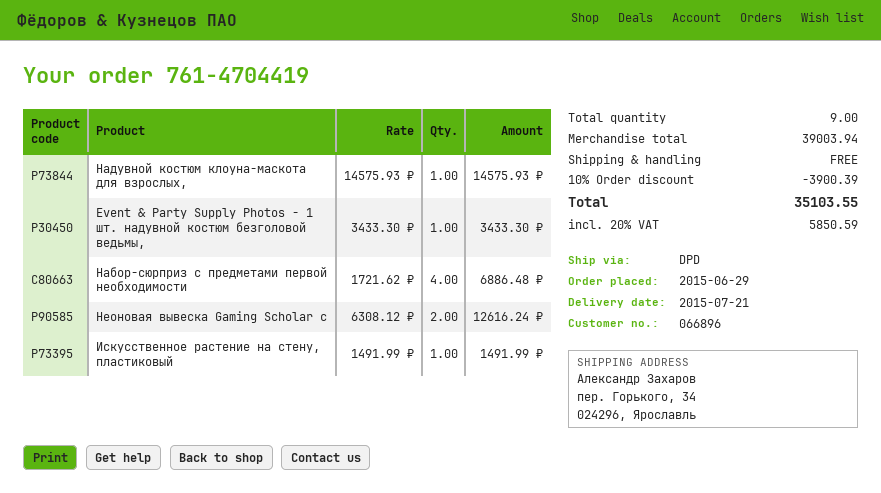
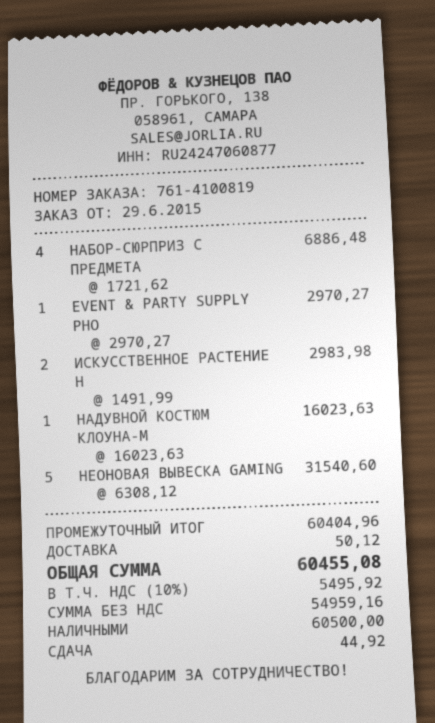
order number: 761-4704419 -> 761-4100819
Надувной костюм клоуна-маскота для взрослых,: 1 x 14575.93 = 14575.93 -> 1 x 16023.63 = 16023.63
Event & Party Supply Photos - 1 шт. надувной костюм безголовой ведьмы,: 1 x 3433.30 = 3433.30 -> 1 x 2970.27 = 2970.27
Неоновая вывеска Gaming Scholar с: 2 x 6308.12 = 12616.24 -> 5 x 6308.12 = 31540.60
Искусственное растение на стену, пластиковый: 1 x 1491.99 = 1491.99 -> 2 x 1491.99 = 2983.98
subtotal: 39003.94 -> 60404.96
discount: 10% = 3900.39 -> none
shipping: 0.00 -> 50.12
tax: 20% = 5850.59 -> 10% = 5495.92
total: 35103.55 -> 60455.08

